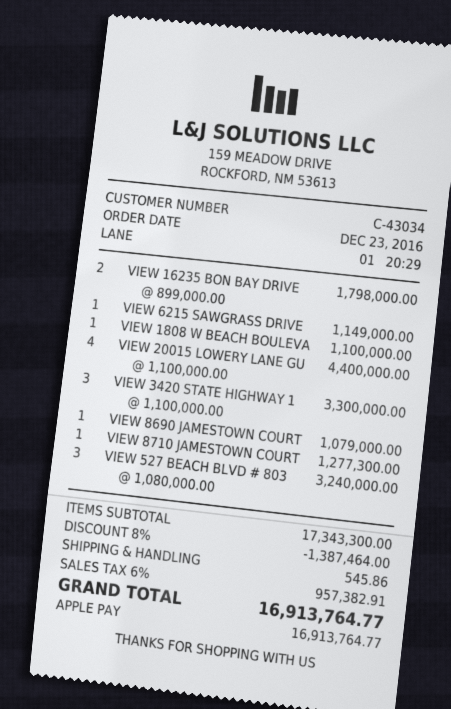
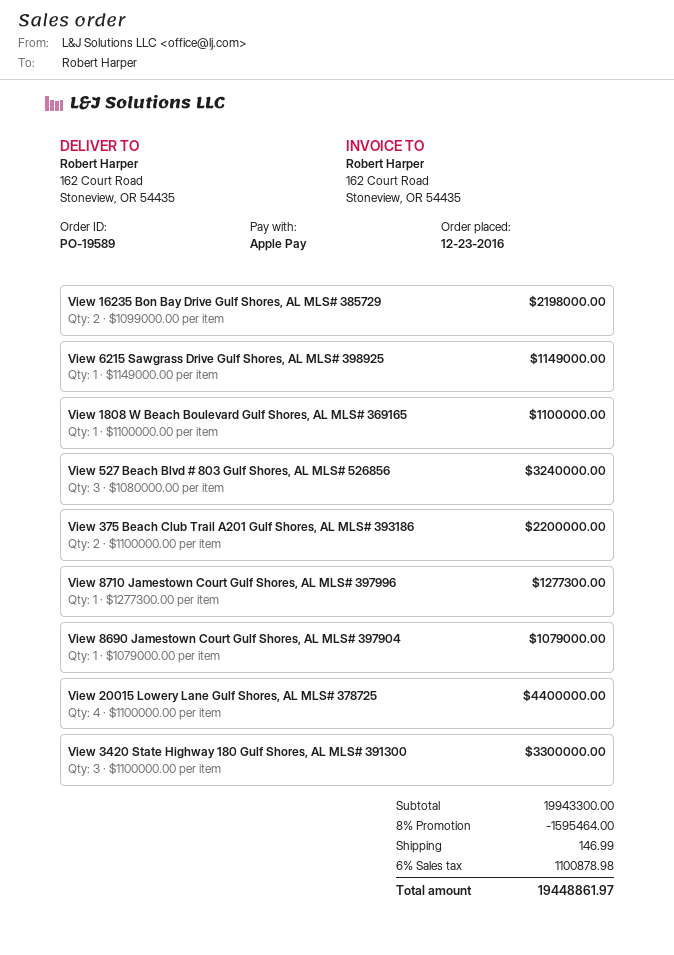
VIEW 16235 BON BAY DRIVE: 2 x 899000.00 = 1798000.00 -> 2 x 1099000.00 = 2198000.00
View 375 Beach Club Trail A201 Gulf Shores, AL MLS# 393186: none -> 2 x 1100000.00 = 2200000.00
subtotal: 17343300.00 -> 19943300.00
discount: 8% = 1387464.00 -> 8% = 1595464.00
shipping: 545.86 -> 146.99
tax: 6% = 957382.91 -> 6% = 1100878.98
total: 16913764.77 -> 19448861.97

